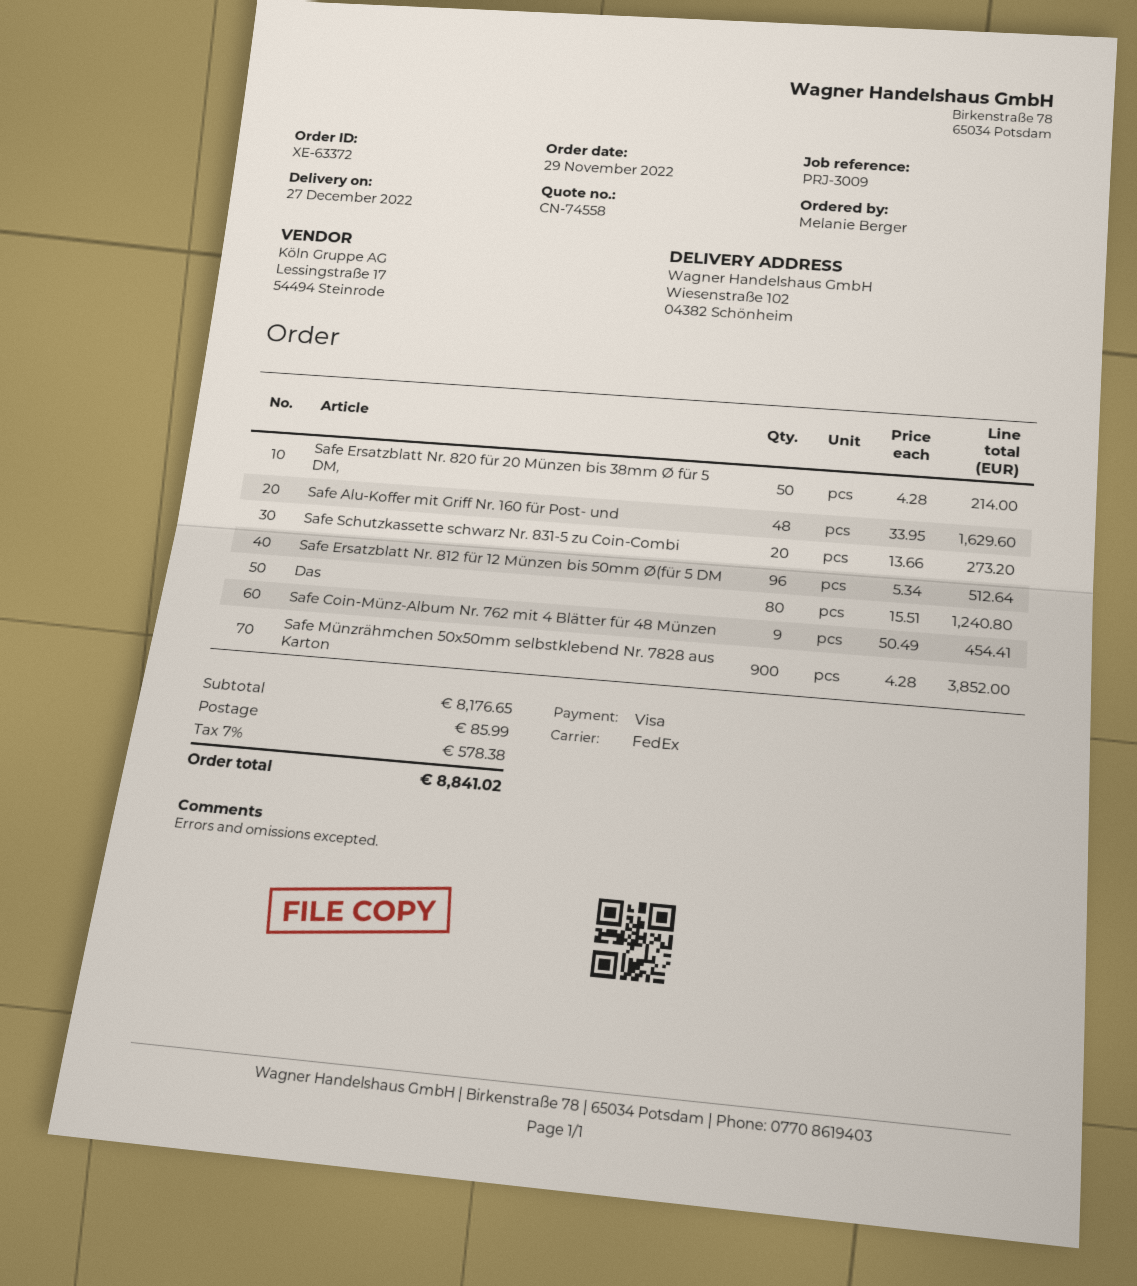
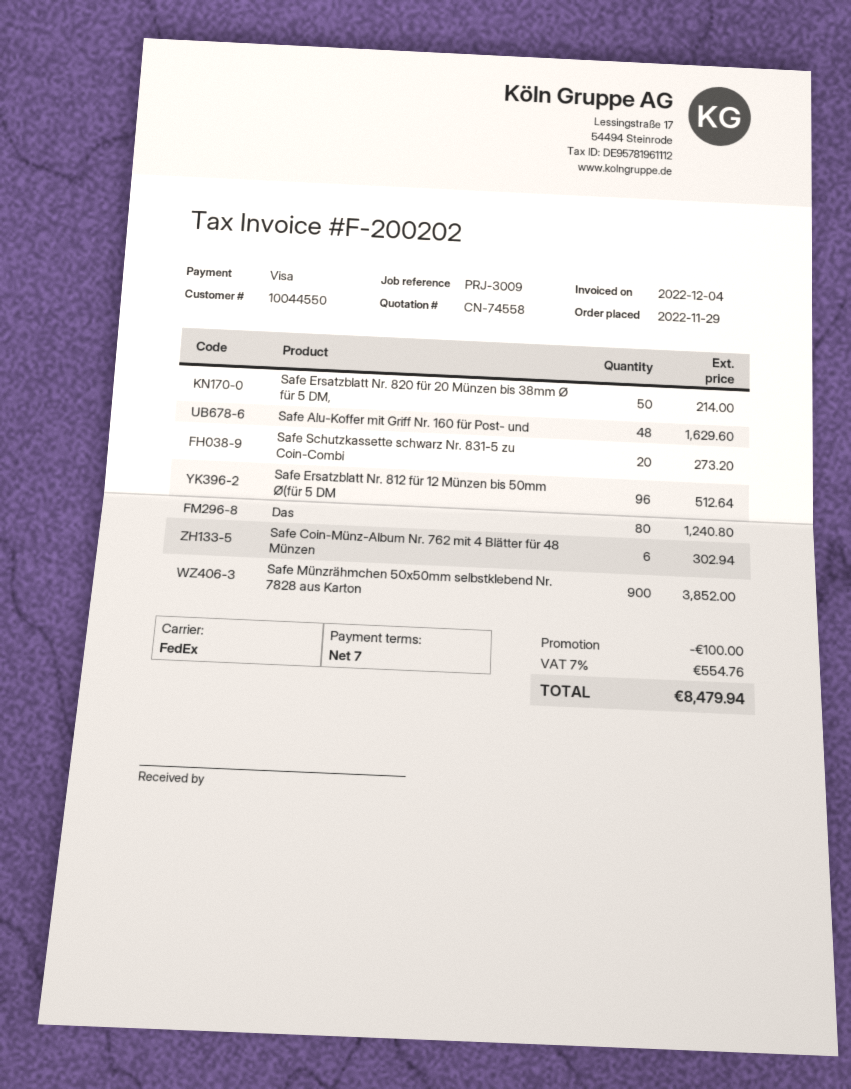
Safe Coin-Münz-Album Nr. 762 mit 4 Blätter für 48 Münzen: 9 for 454.41 -> 6 for 302.94
discount: none -> 100.00
shipping: 85.99 -> none
tax: 7% = 578.38 -> 7% = 554.76
total: 8841.02 -> 8479.94

